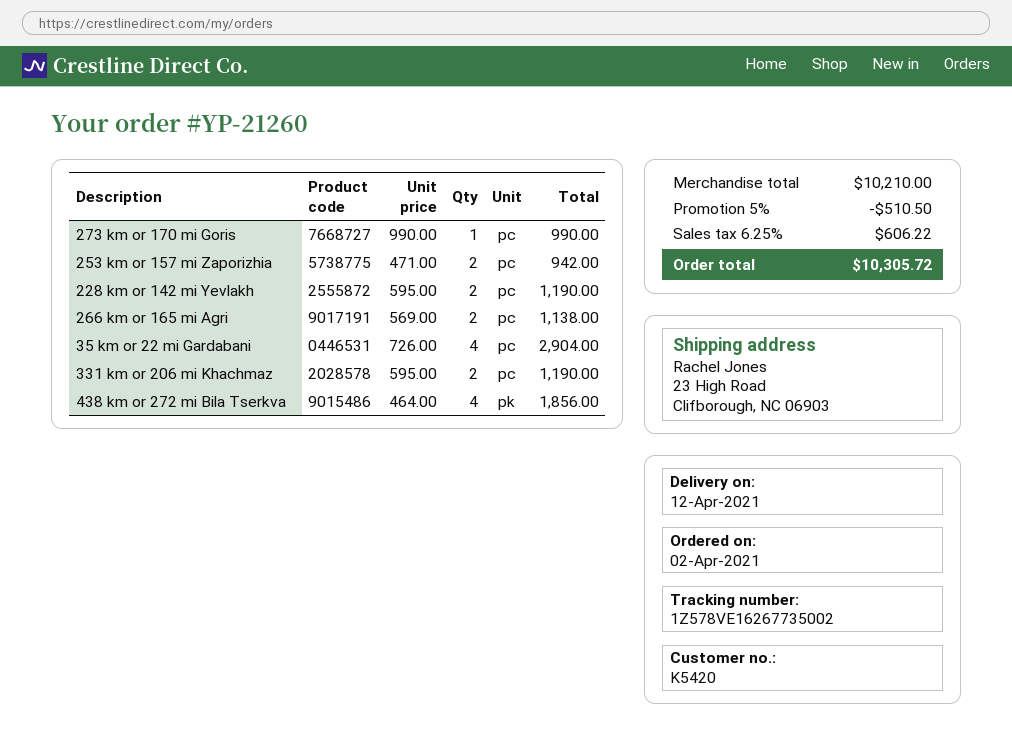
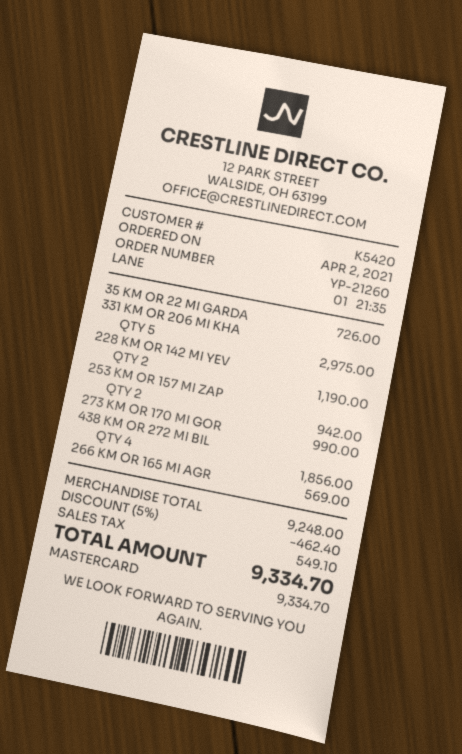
266 km or 165 mi Agri: 2 for 1138.00 -> 1 for 569.00
35 km or 22 mi Gardabani: 4 for 2904.00 -> 1 for 726.00
331 km or 206 mi Khachmaz: 2 for 1190.00 -> 5 for 2975.00
subtotal: 10210.00 -> 9248.00
discount: 5% = 510.50 -> 5% = 462.40
tax: 606.22 -> 549.10
total: 10305.72 -> 9334.70

